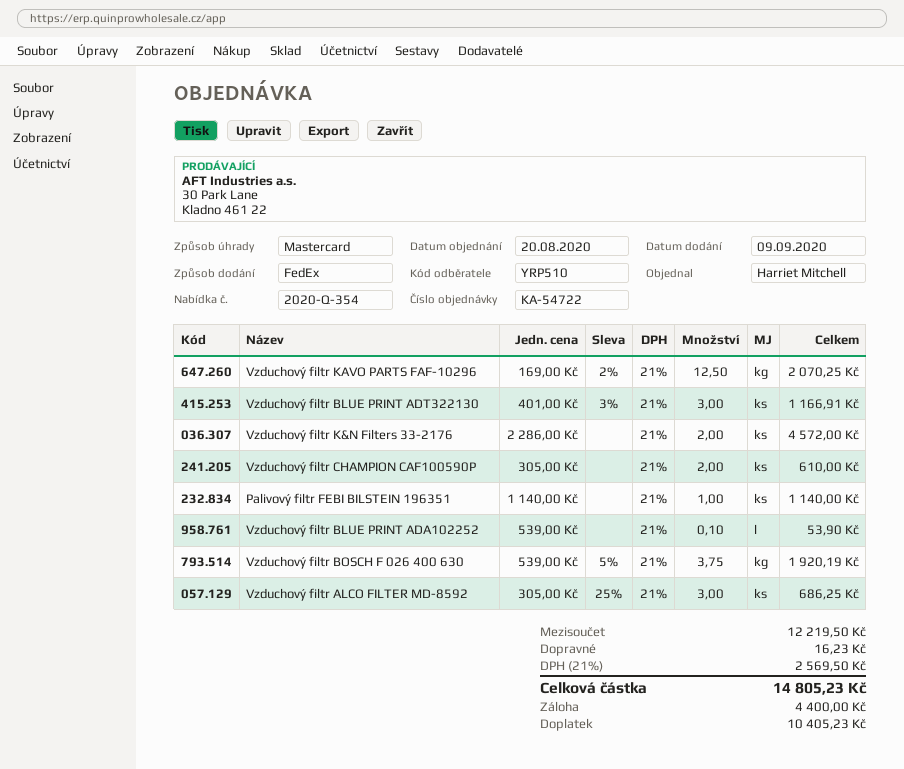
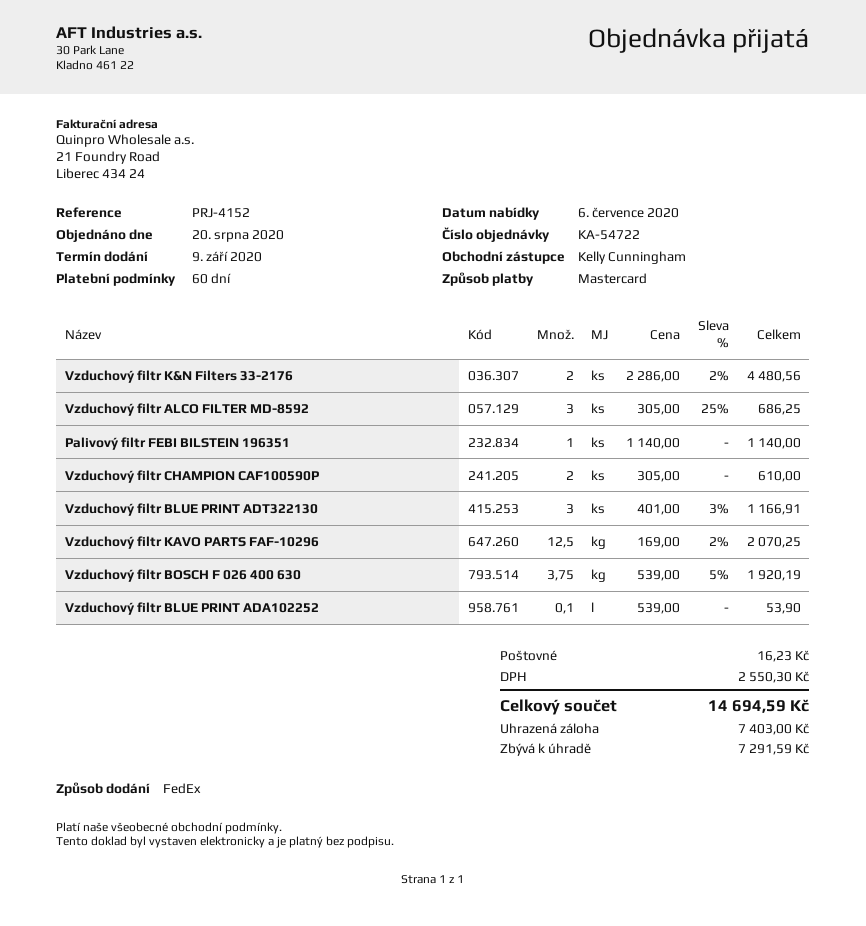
Vzduchový filtr K&N Filters 33-2176: 2 x 2286.00 = 4572.00 -> 2 x 2286.00 - 2% = 4480.56
tax: 2569.50 -> 2550.30
total: 14805.23 -> 14694.59
deposit: 4400.00 -> 7403.00
balance: 10405.23 -> 7291.59

